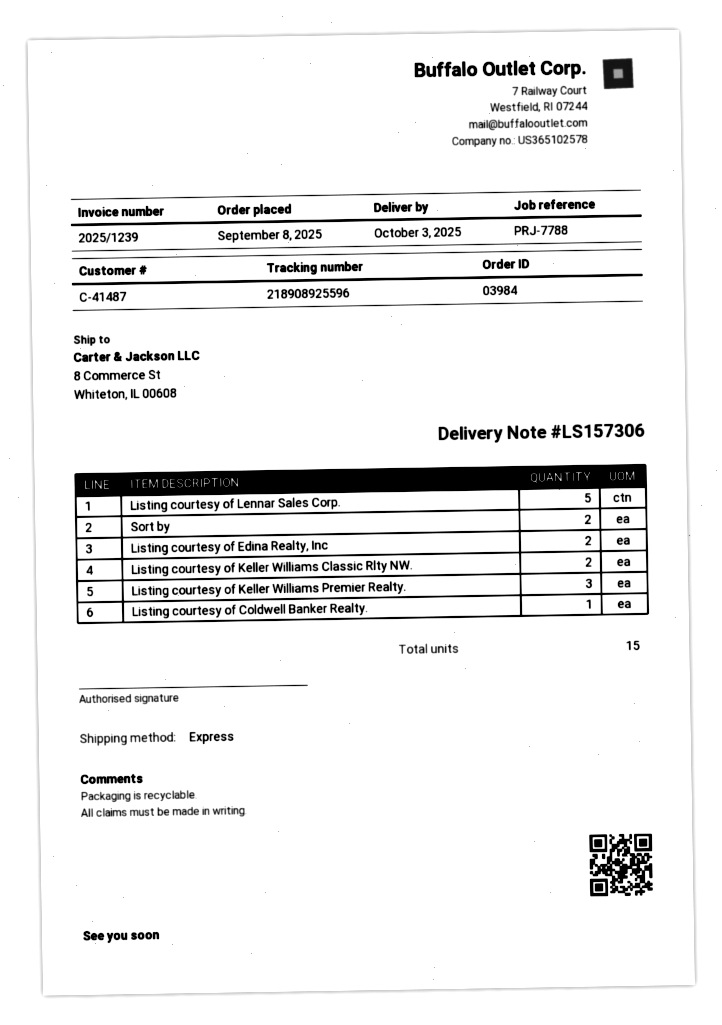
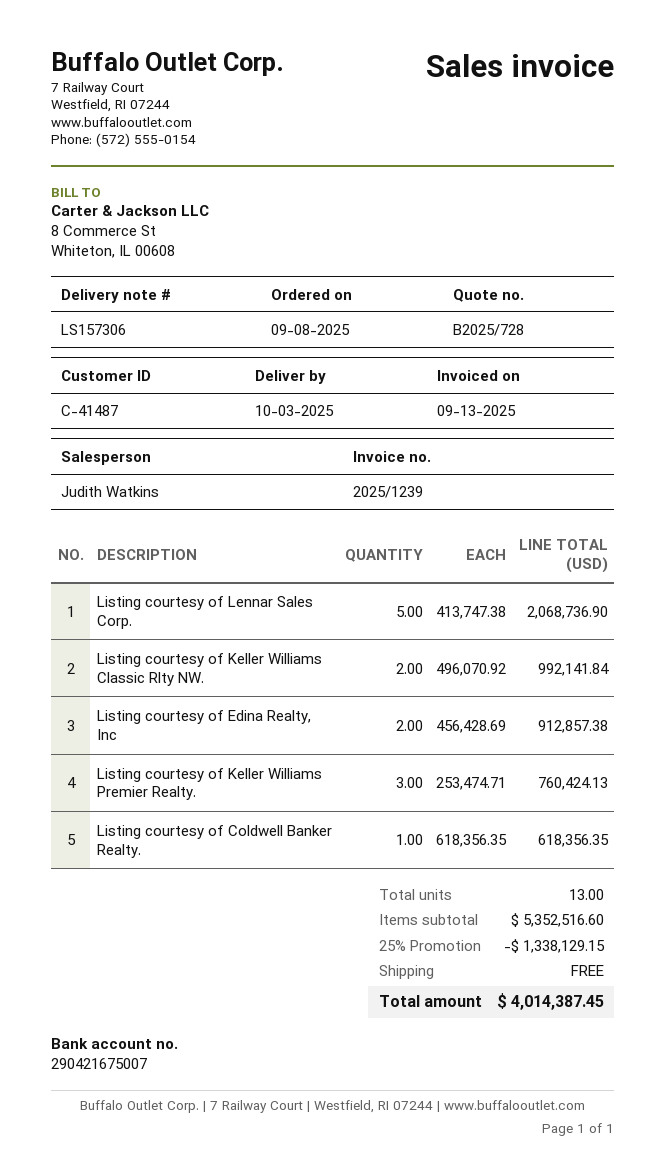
Sort by: 2 -> none
total quantity: 15 -> 13

